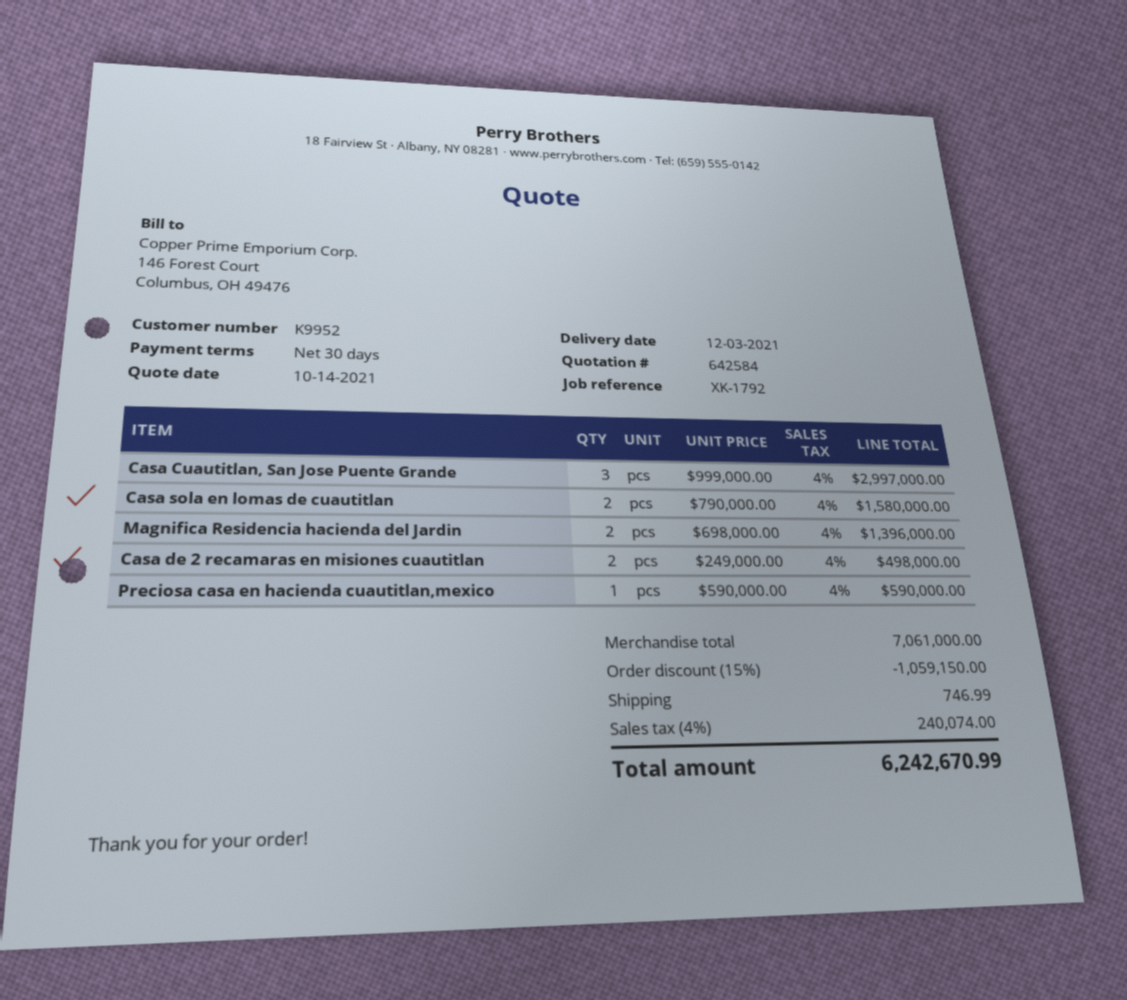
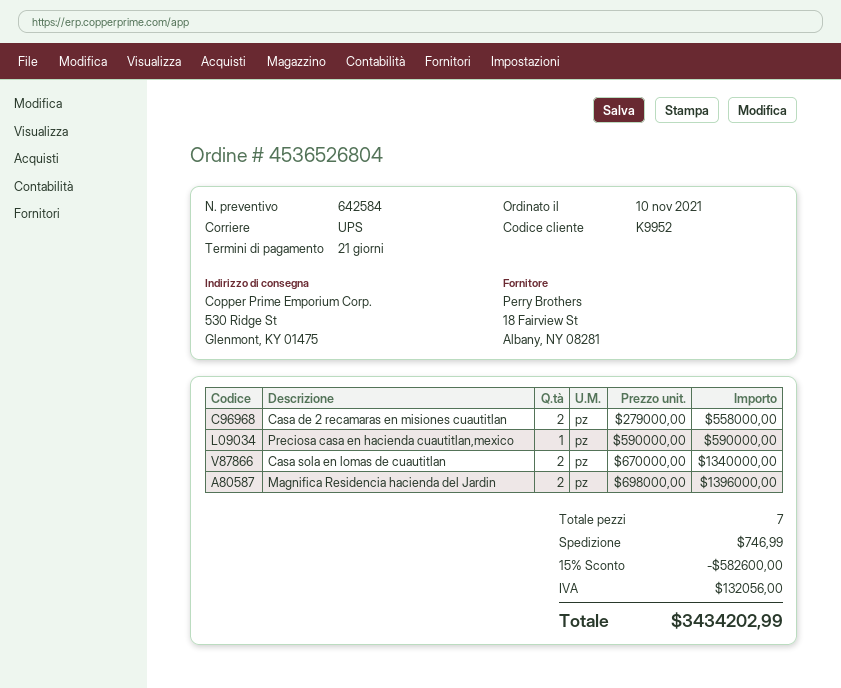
payment terms: 30 days -> 21 days
Casa Cuautitlan, San Jose Puente Grande: 3 x 999000.00 = 2997000.00 -> none
Casa sola en lomas de cuautitlan: 2 x 790000.00 = 1580000.00 -> 2 x 670000.00 = 1340000.00
Casa de 2 recamaras en misiones cuautitlan: 2 x 249000.00 = 498000.00 -> 2 x 279000.00 = 558000.00
discount: 15% = 1059150.00 -> 15% = 582600.00
tax: 240074.00 -> 132056.00
total: 6242670.99 -> 3434202.99

